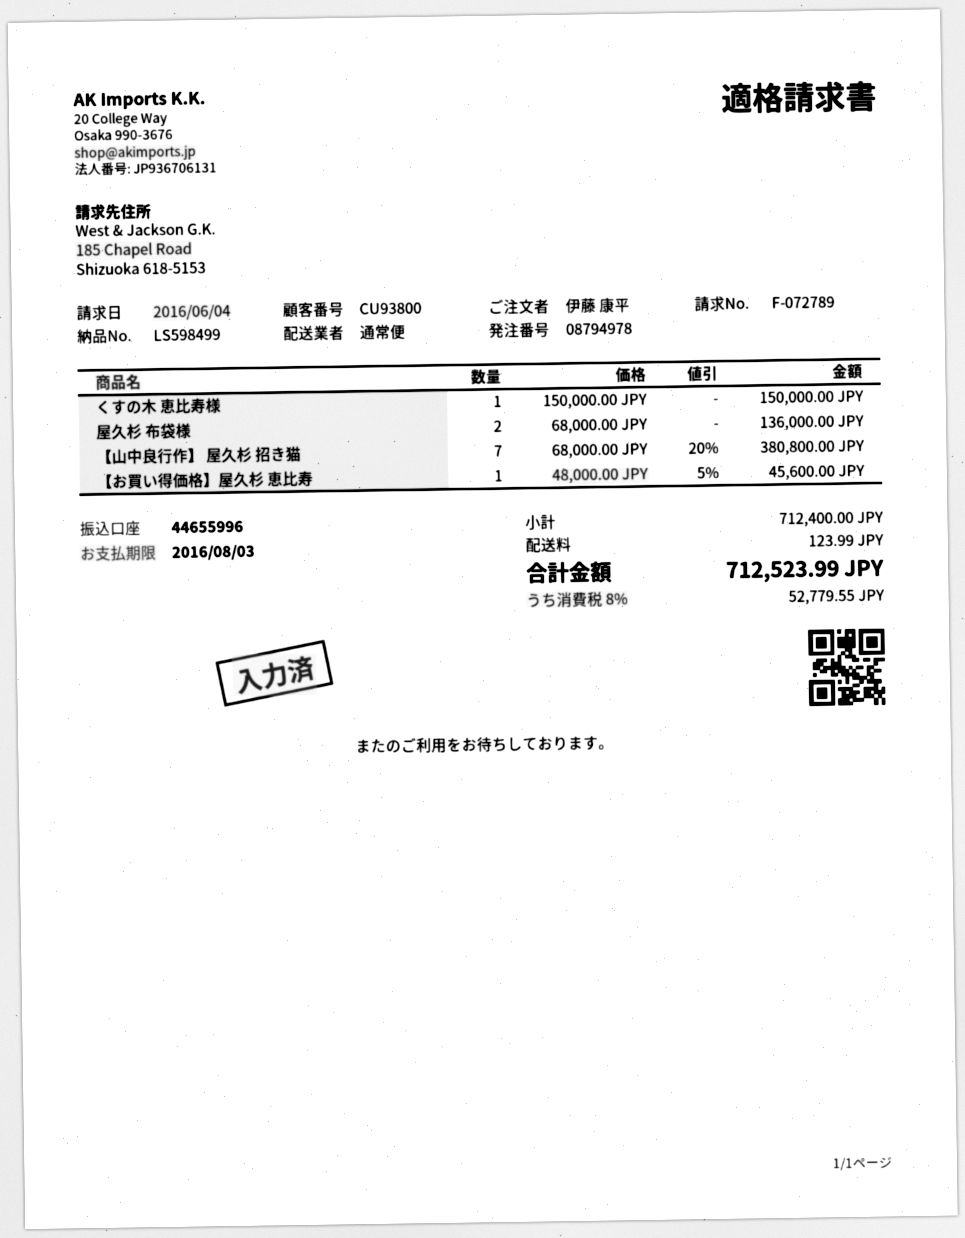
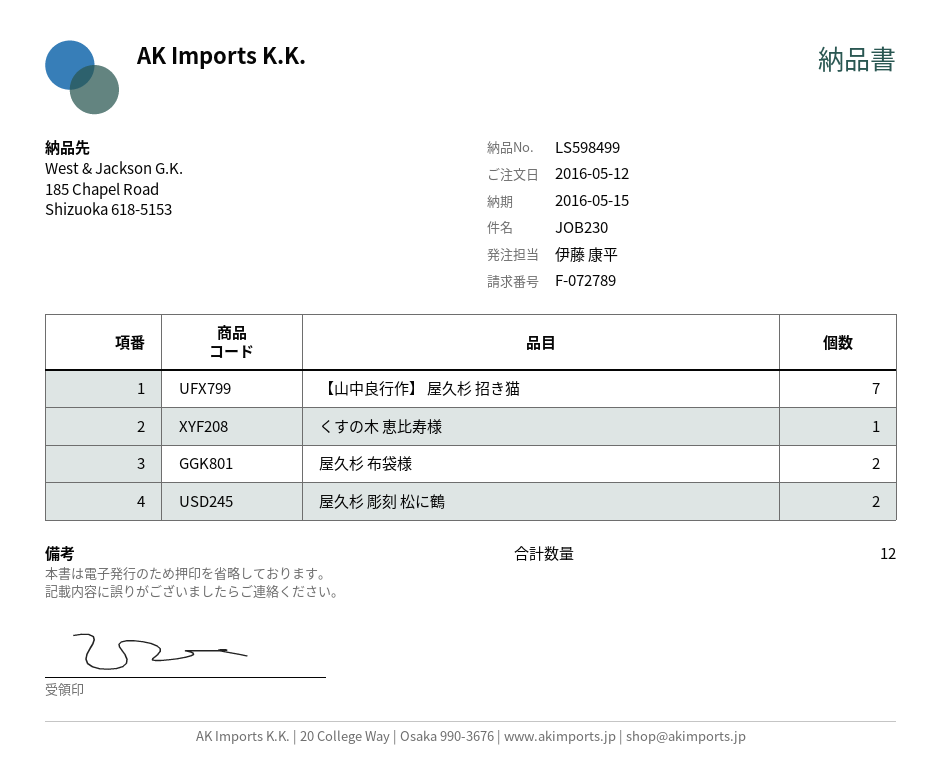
【お買い得価格】屋久杉 恵比寿: 1 -> none
屋久杉 彫刻 松に鶴: none -> 2

